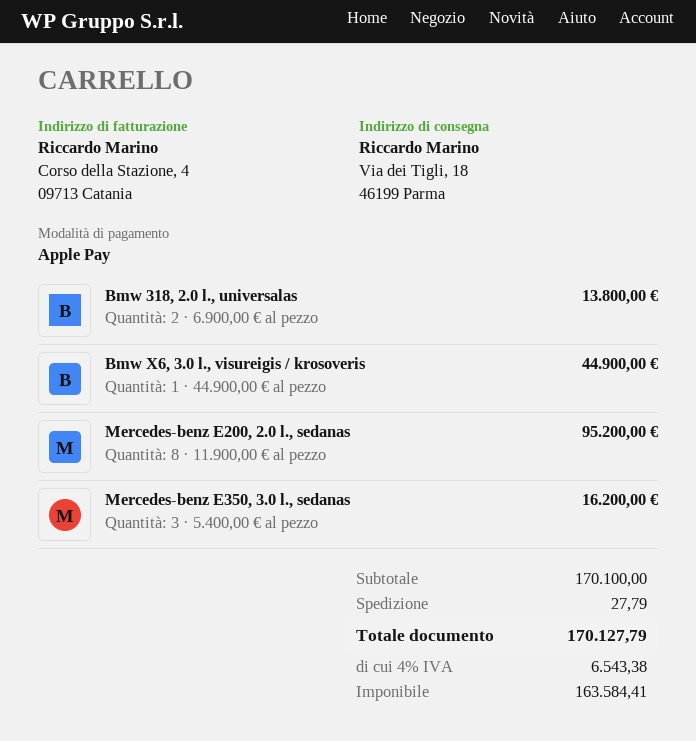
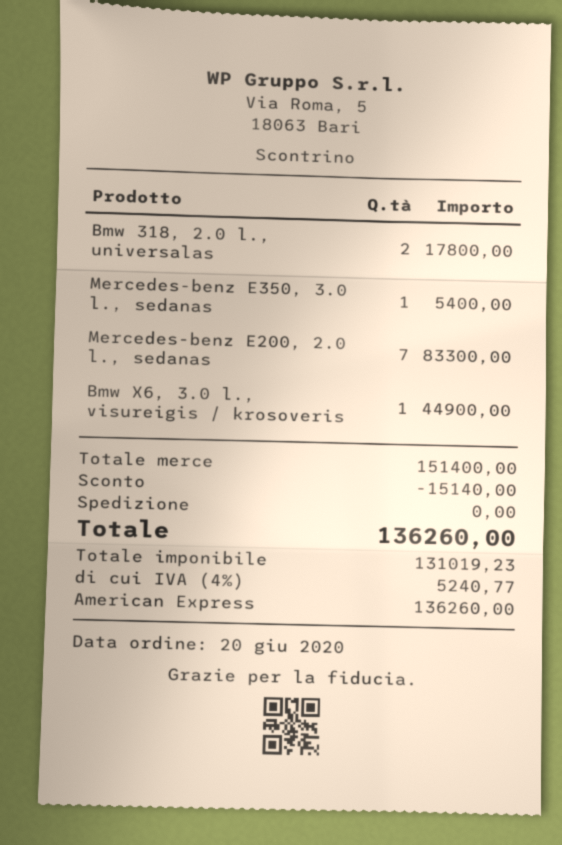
payment method: Apple Pay -> American Express
Bmw 318, 2.0 l., universalas: 2 for 13800.00 -> 2 for 17800.00
Mercedes-benz E200, 2.0 l., sedanas: 8 for 95200.00 -> 7 for 83300.00
Mercedes-benz E350, 3.0 l., sedanas: 3 for 16200.00 -> 1 for 5400.00
subtotal: 170100.00 -> 151400.00
discount: none -> 15140.00
shipping: 27.79 -> 0.00
net: 163584.41 -> 131019.23
tax: 4% = 6543.38 -> 4% = 5240.77
total: 170127.79 -> 136260.00

